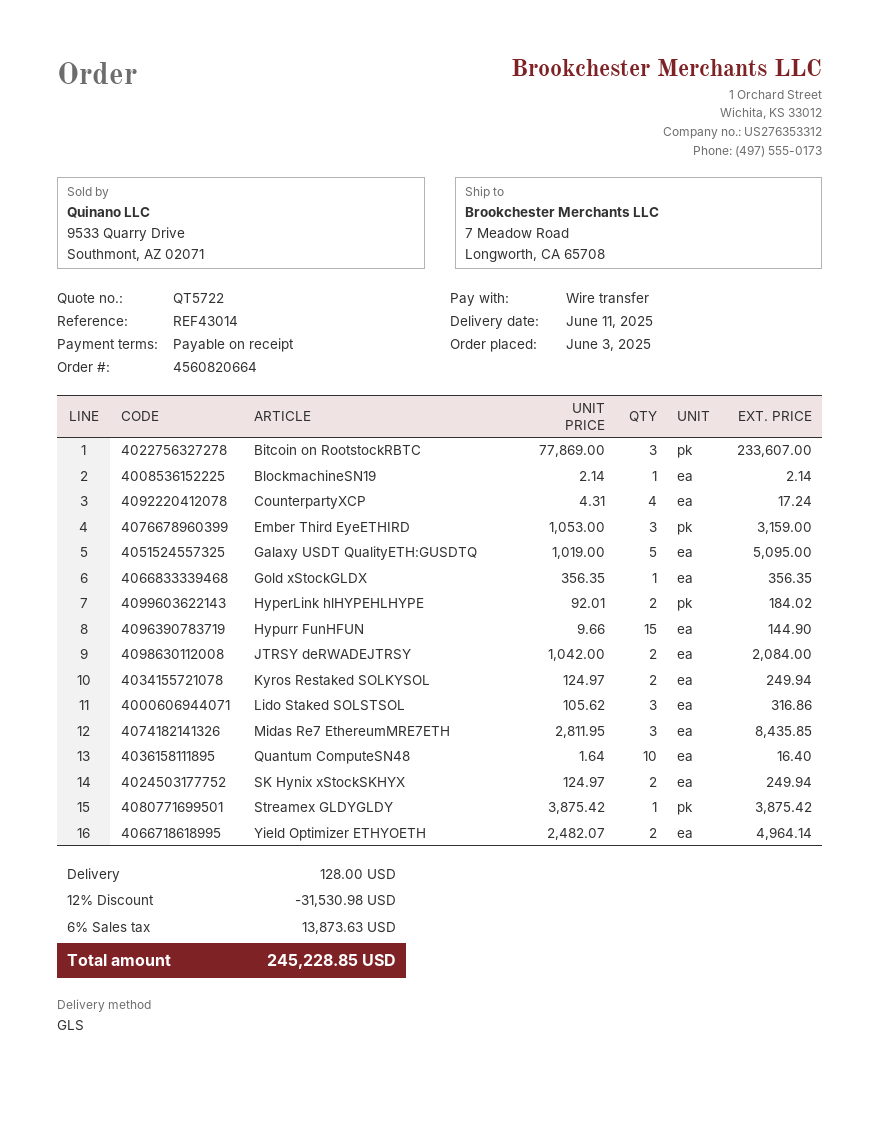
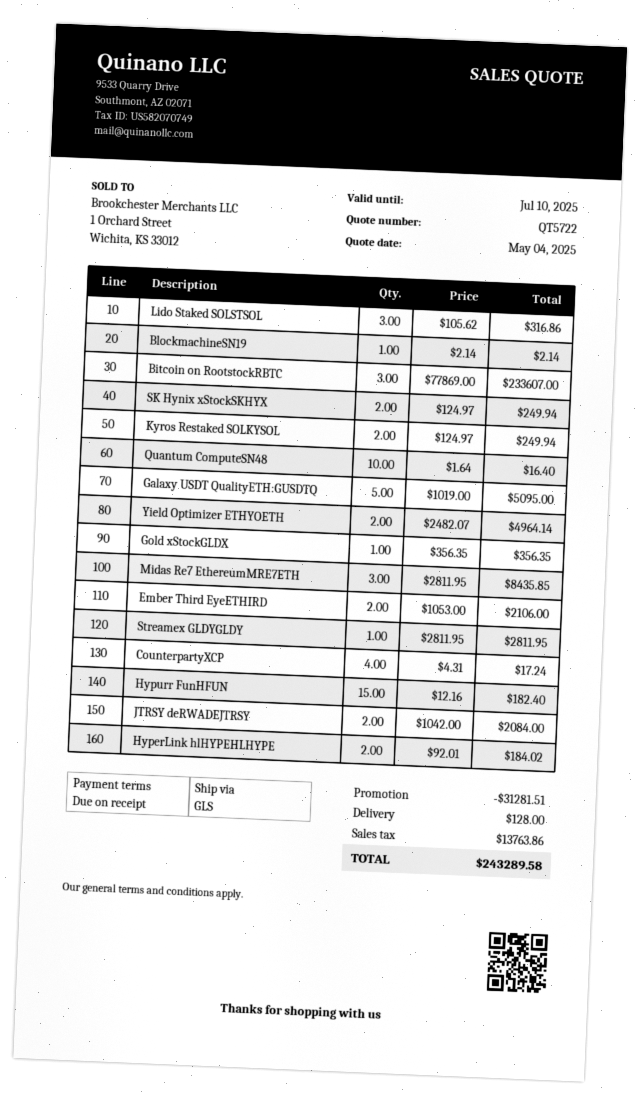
Ember Third EyeETHIRD: 3 x 1053.00 = 3159.00 -> 2 x 1053.00 = 2106.00
Hypurr FunHFUN: 15 x 9.66 = 144.90 -> 15 x 12.16 = 182.40
Streamex GLDYGLDY: 1 x 3875.42 = 3875.42 -> 1 x 2811.95 = 2811.95
discount: 31530.98 -> 31281.51
tax: 13873.63 -> 13763.86
total: 245228.85 -> 243289.58

